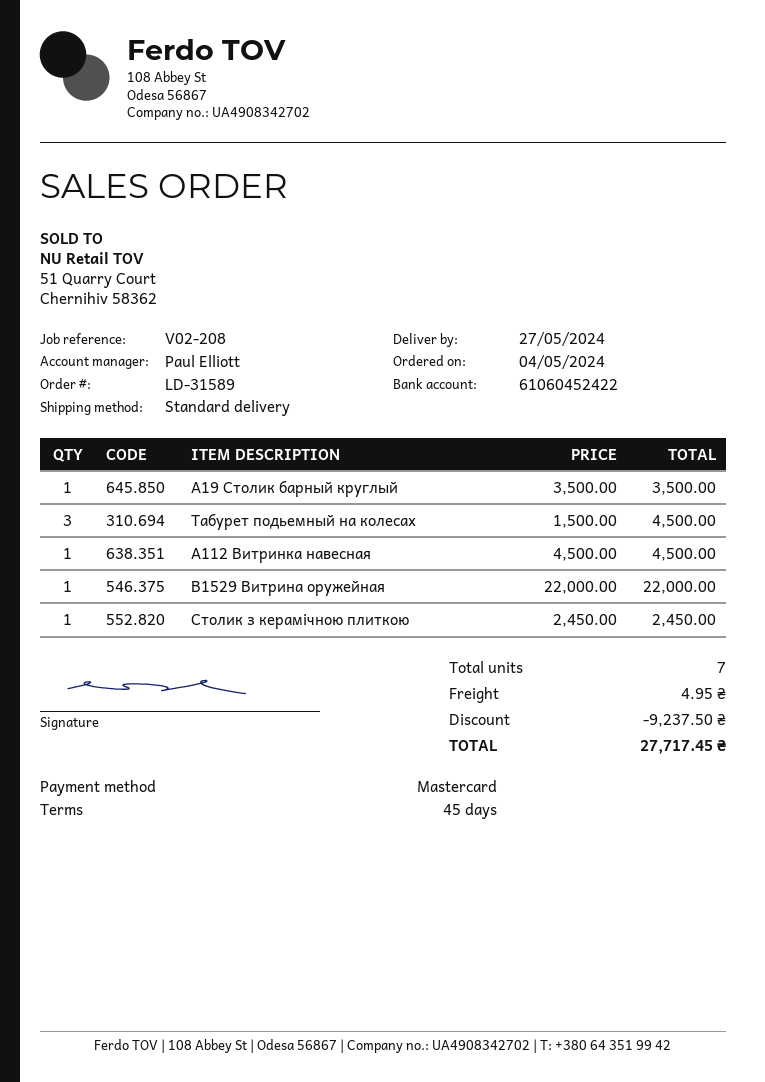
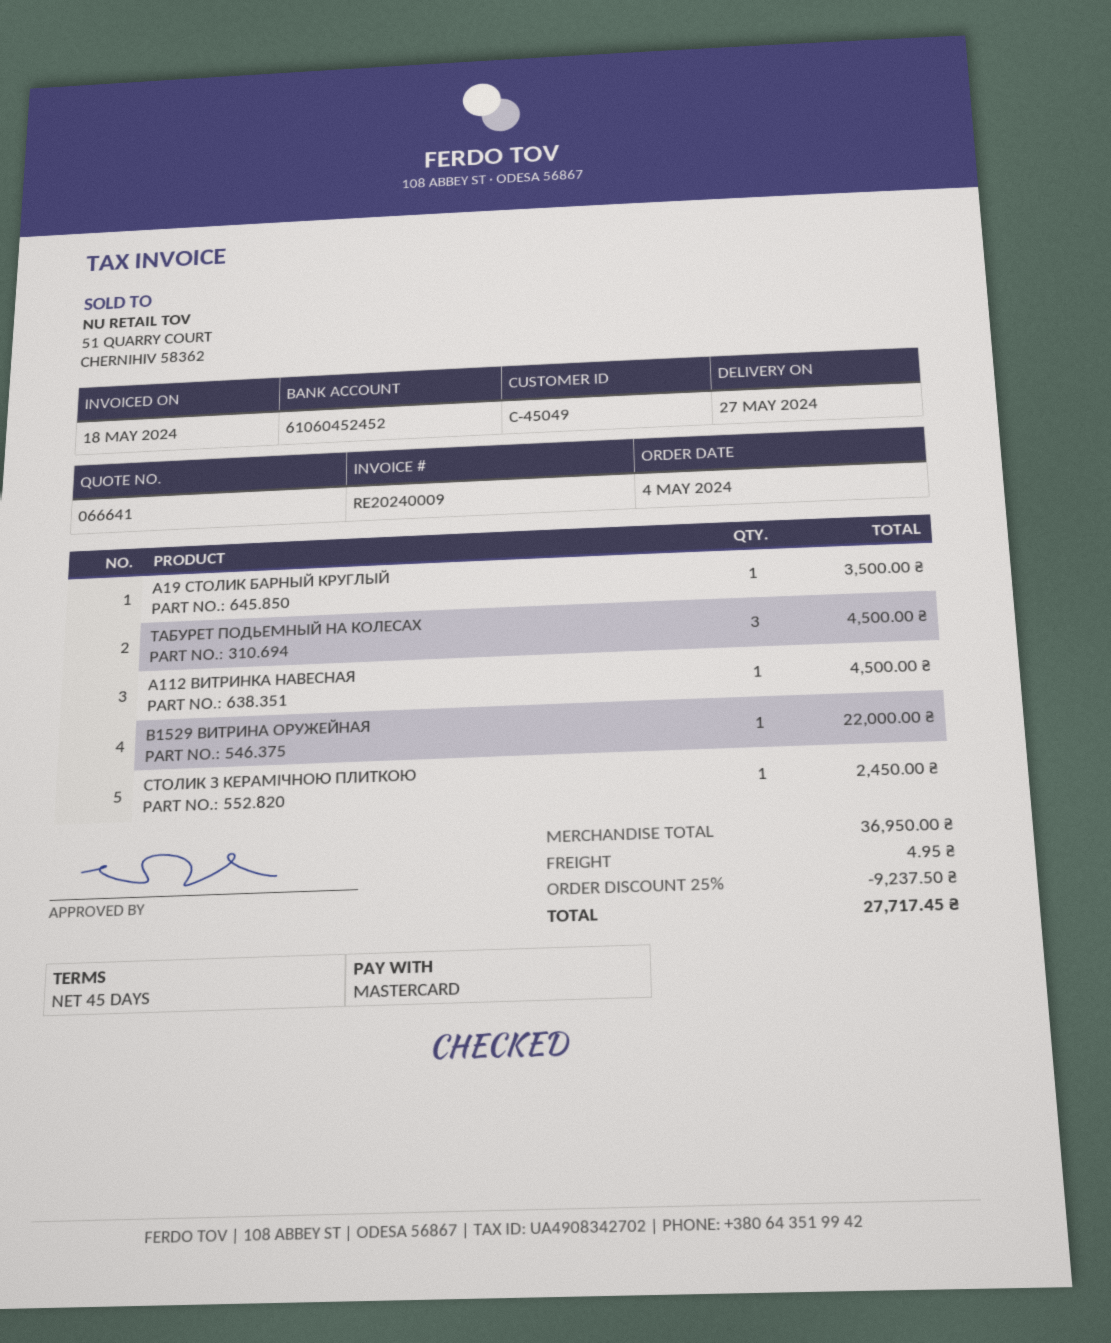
bank account: 61060452422 -> 61060452452

